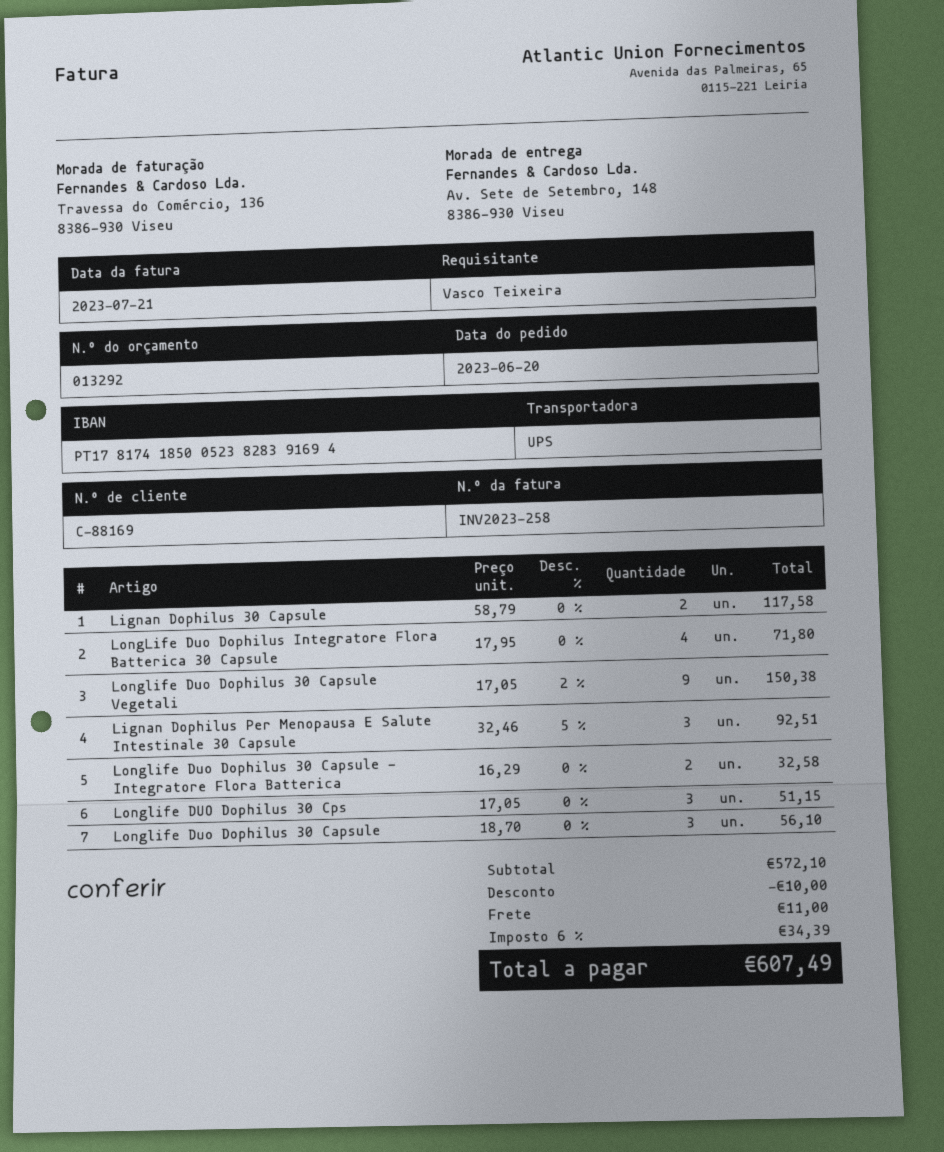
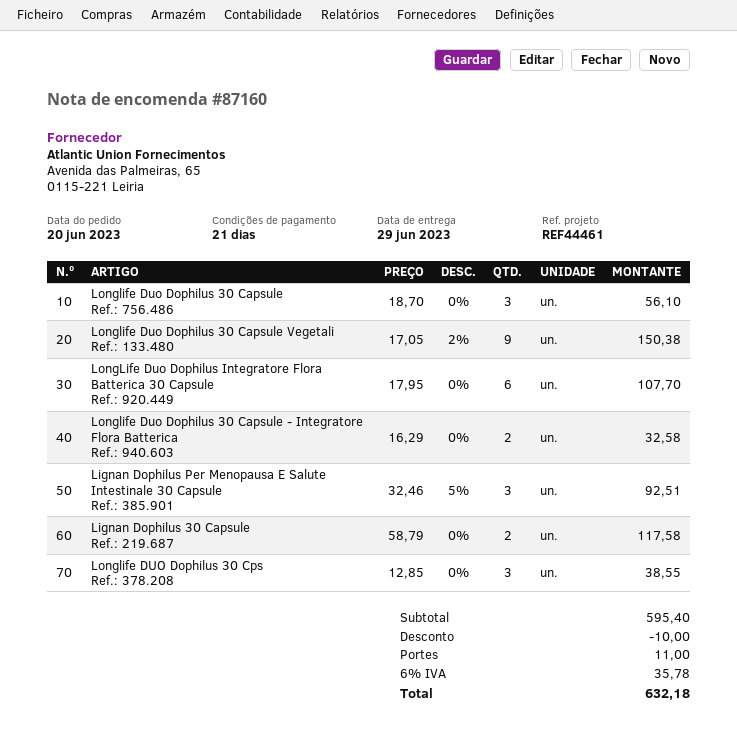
LongLife Duo Dophilus Integratore Flora Batterica 30 Capsule: 4 x 17.95 = 71.80 -> 6 x 17.95 = 107.70
Longlife DUO Dophilus 30 Cps: 3 x 17.05 = 51.15 -> 3 x 12.85 = 38.55
subtotal: 572.10 -> 595.40
tax: 6% = 34.39 -> 6% = 35.78
total: 607.49 -> 632.18

